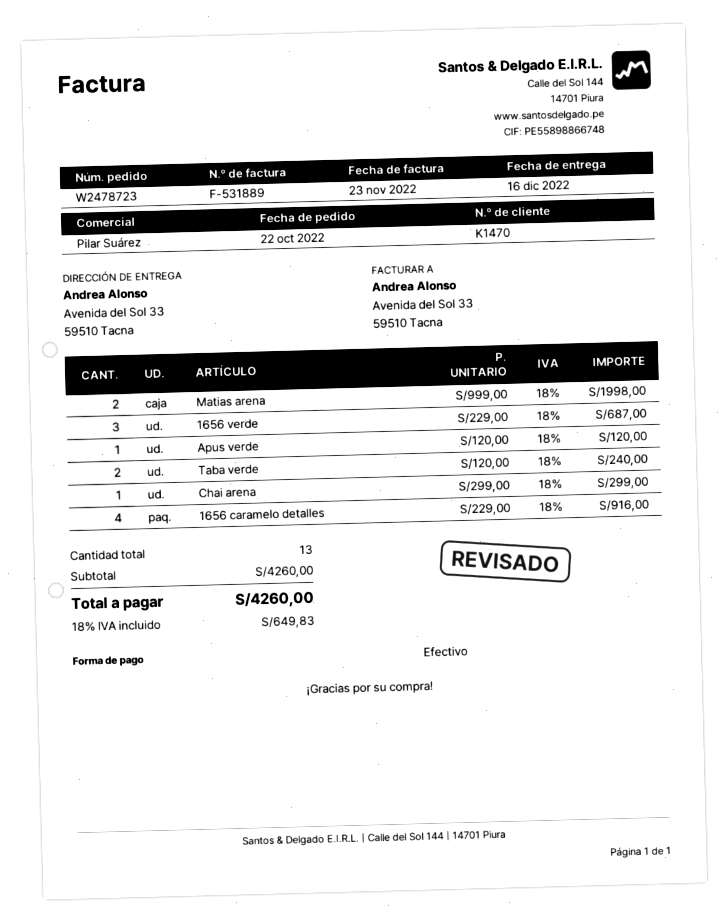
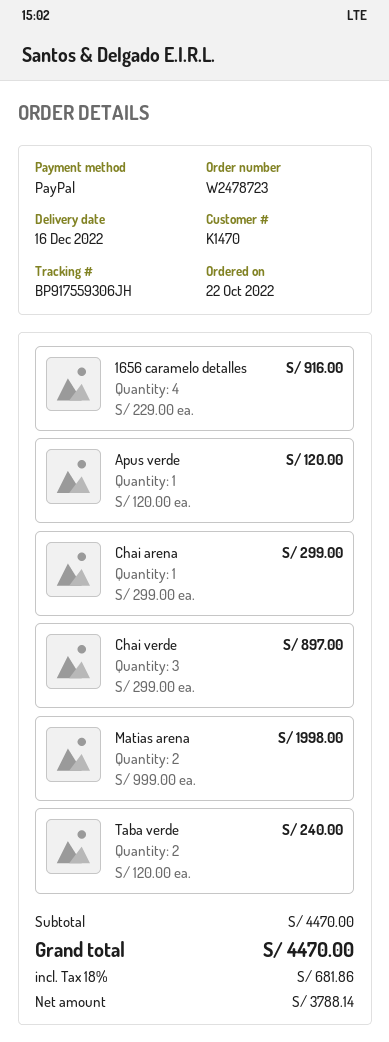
payment method: cash -> PayPal
1656 verde: 3 x 229.00 = 687.00 -> none
Chai verde: none -> 3 x 299.00 = 897.00
subtotal: 4260.00 -> 4470.00
tax: 18% = 649.83 -> 18% = 681.86
total: 4260.00 -> 4470.00

